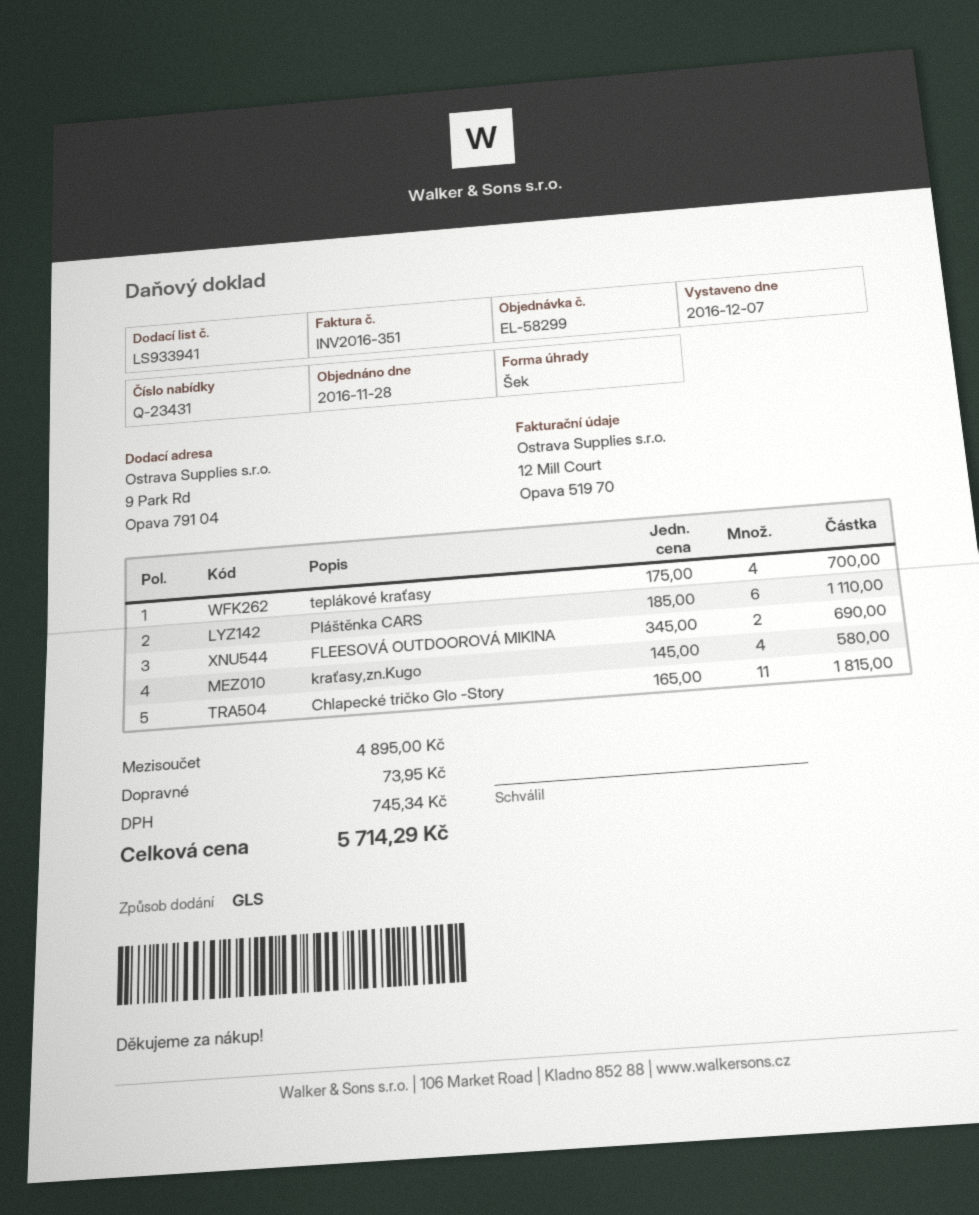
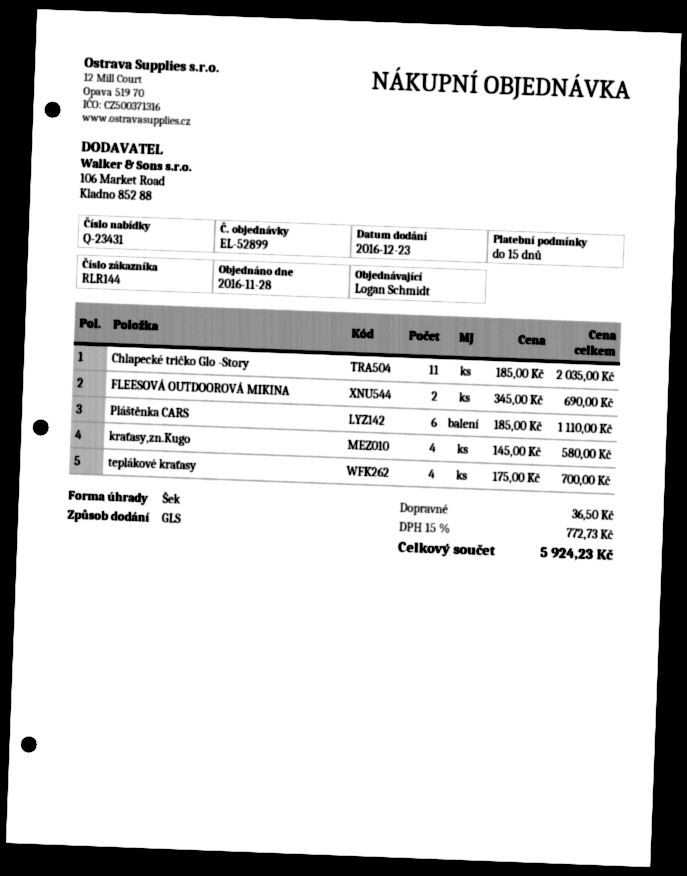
order number: EL-58299 -> EL-52899
Chlapecké tričko Glo -Story: 11 x 165.00 = 1815.00 -> 11 x 185.00 = 2035.00
shipping: 73.95 -> 36.50
tax: 745.34 -> 772.73
total: 5714.29 -> 5924.23

